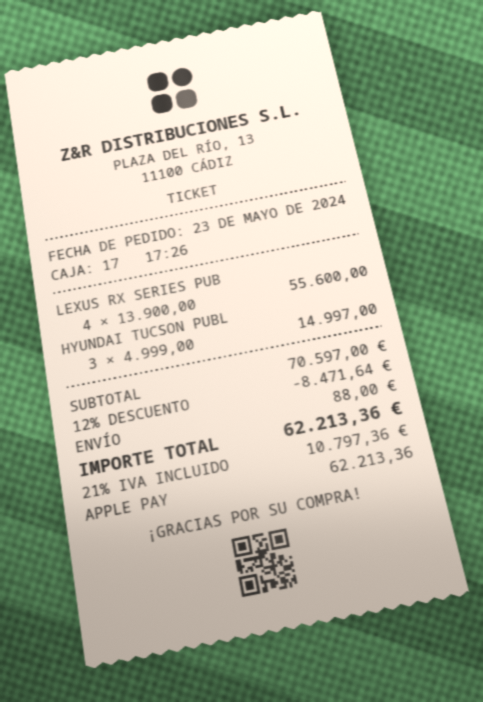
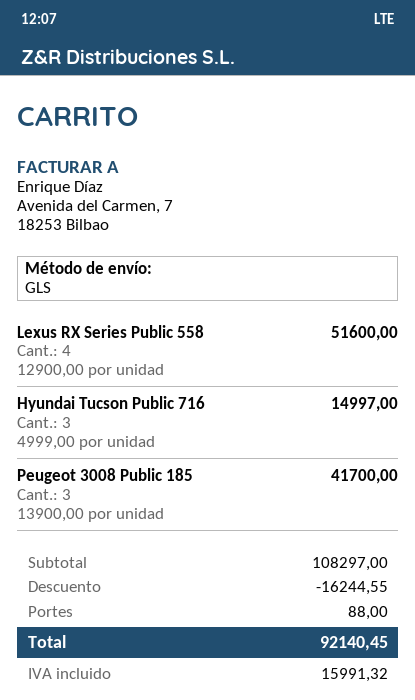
LEXUS RX SERIES PUB: 4 x 13900.00 = 55600.00 -> 4 x 12900.00 = 51600.00
Peugeot 3008 Public 185: none -> 3 x 13900.00 = 41700.00
subtotal: 70597.00 -> 108297.00
discount: 8471.64 -> 16244.55
tax: 10797.36 -> 15991.32
total: 62213.36 -> 92140.45

